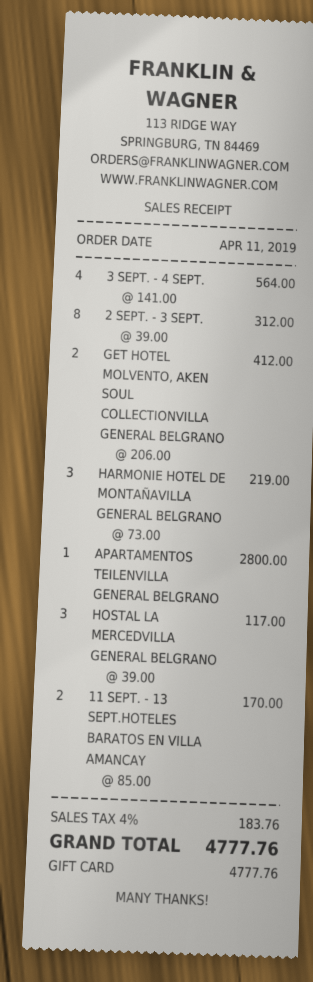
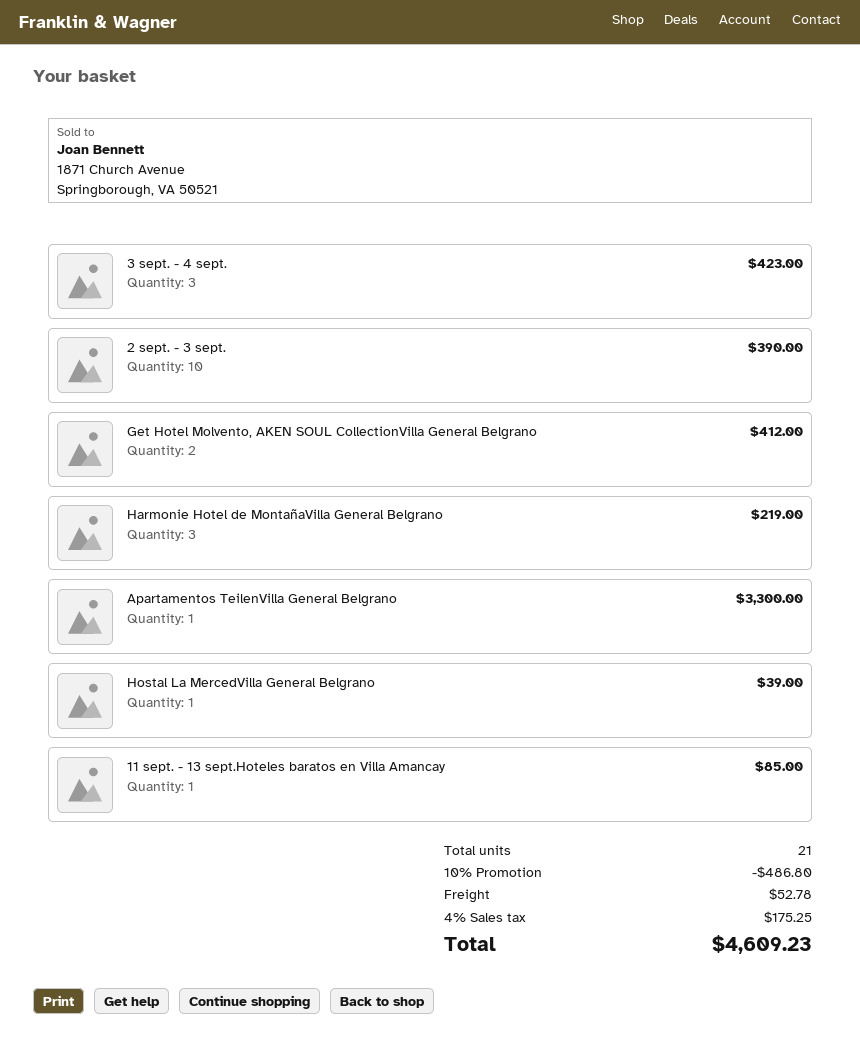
3 SEPT. - 4 SEPT.: 4 for 564.00 -> 3 for 423.00
2 SEPT. - 3 SEPT.: 8 for 312.00 -> 10 for 390.00
APARTAMENTOS TEILENVILLA GENERAL BELGRANO: 1 for 2800.00 -> 1 for 3300.00
HOSTAL LA MERCEDVILLA GENERAL BELGRANO: 3 for 117.00 -> 1 for 39.00
11 SEPT. - 13 SEPT.HOTELES BARATOS EN VILLA AMANCAY: 2 for 170.00 -> 1 for 85.00
discount: none -> 10% = 486.80
shipping: none -> 52.78
tax: 4% = 183.76 -> 4% = 175.25
total: 4777.76 -> 4609.23

